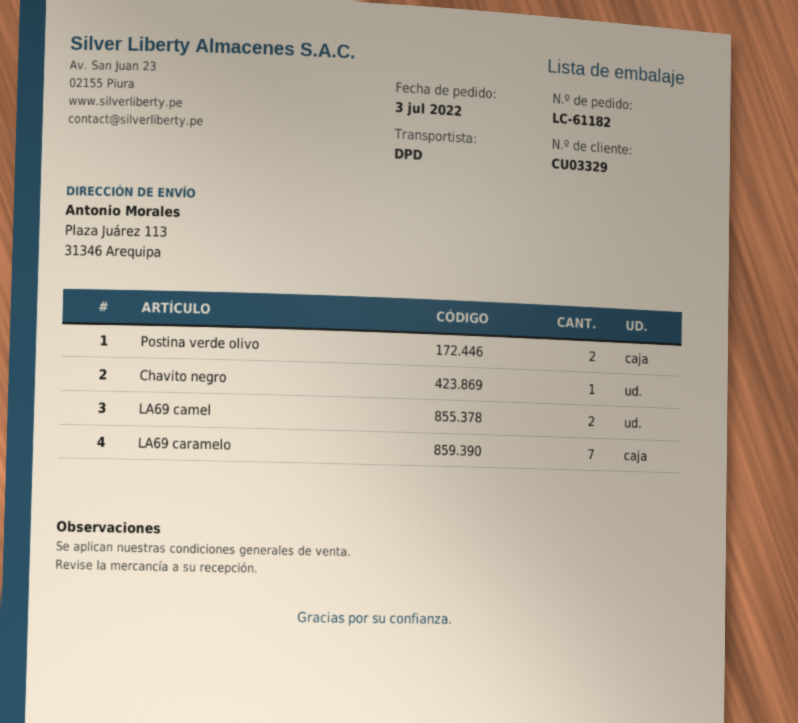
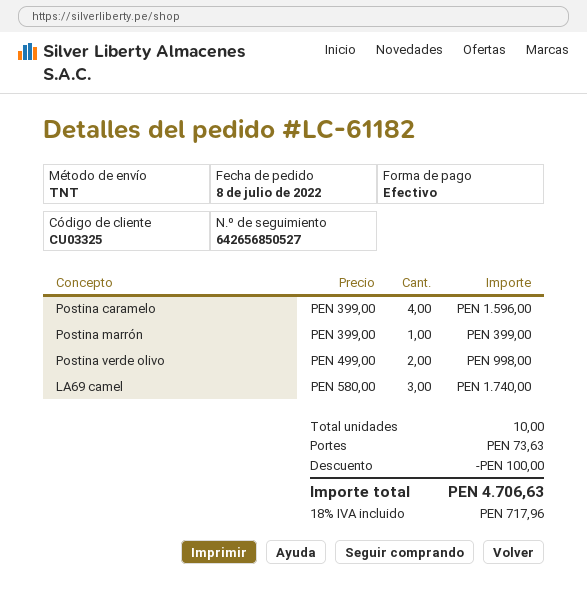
order date: 2022-07-03 -> 2022-07-08
customer number: CU03329 -> CU03325
shipping method: DPD -> TNT
Chavito negro: 1 -> none
LA69 camel: 2 -> 3
LA69 caramelo: 7 -> none
Postina caramelo: none -> 4
Postina marrón: none -> 1

